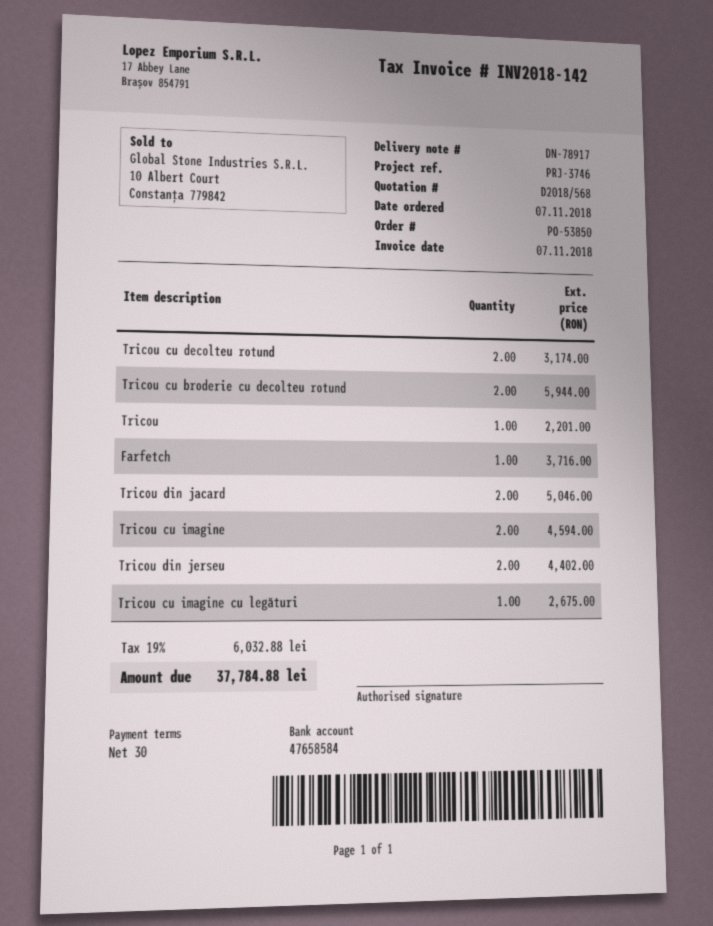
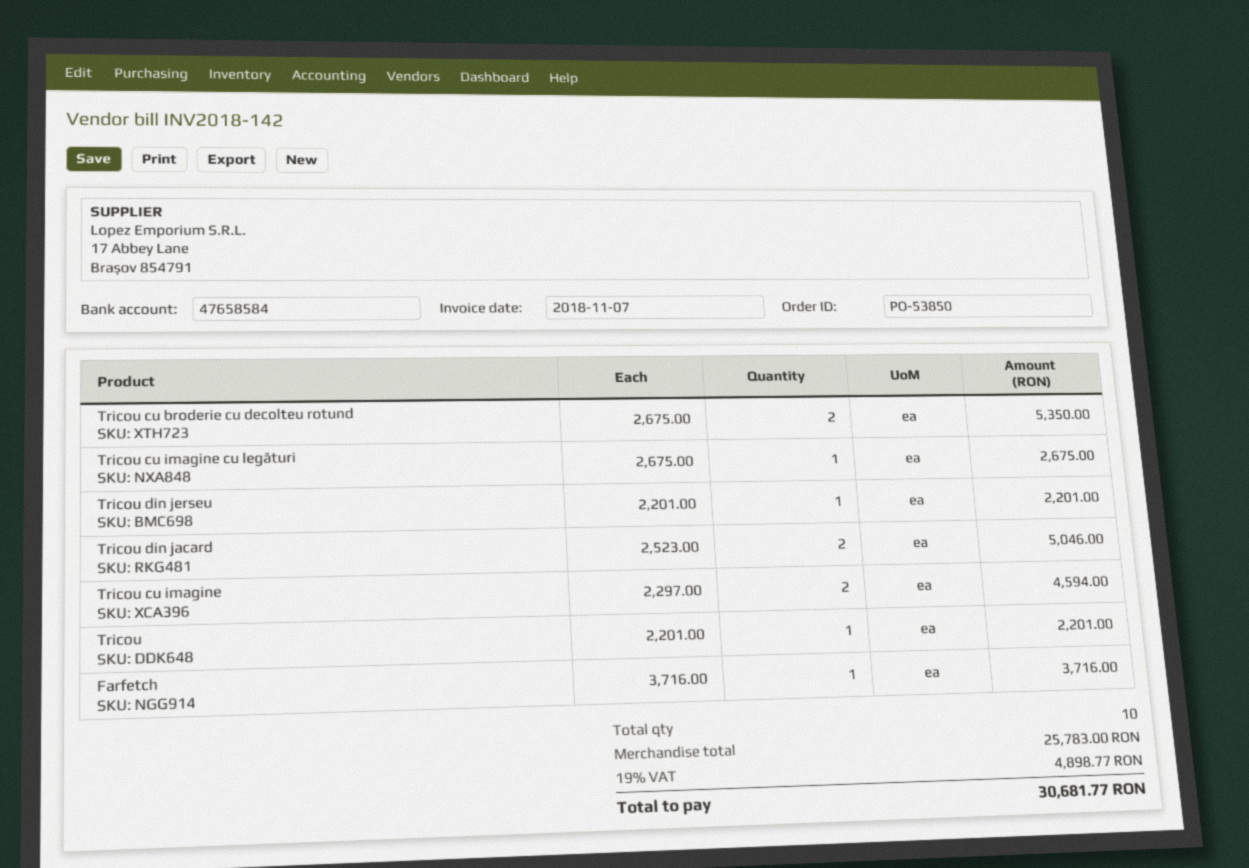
Tricou cu decolteu rotund: 2 for 3174.00 -> none
Tricou cu broderie cu decolteu rotund: 2 for 5944.00 -> 2 for 5350.00
Tricou din jerseu: 2 for 4402.00 -> 1 for 2201.00
tax: 19% = 6032.88 -> 19% = 4898.77
total: 37784.88 -> 30681.77

